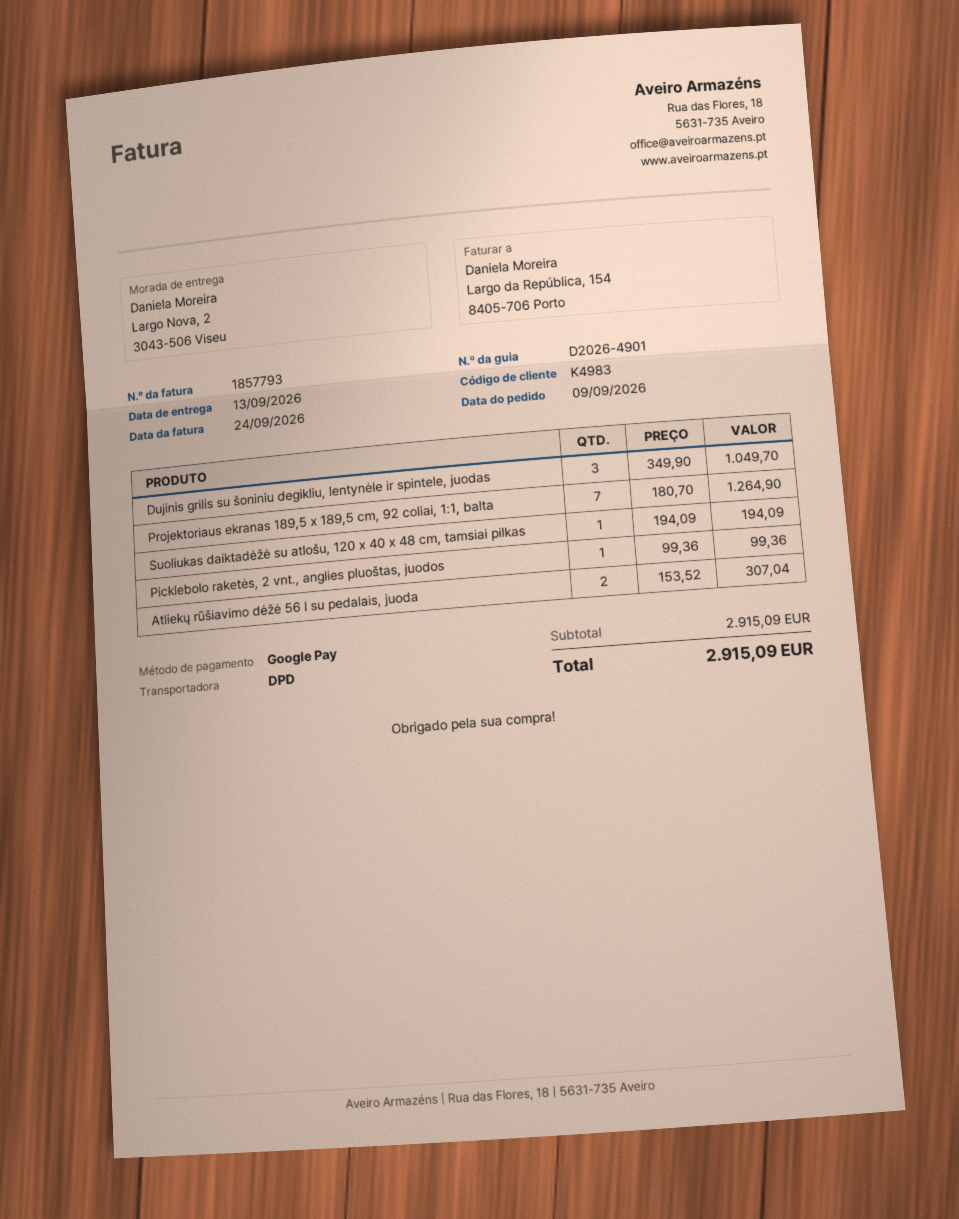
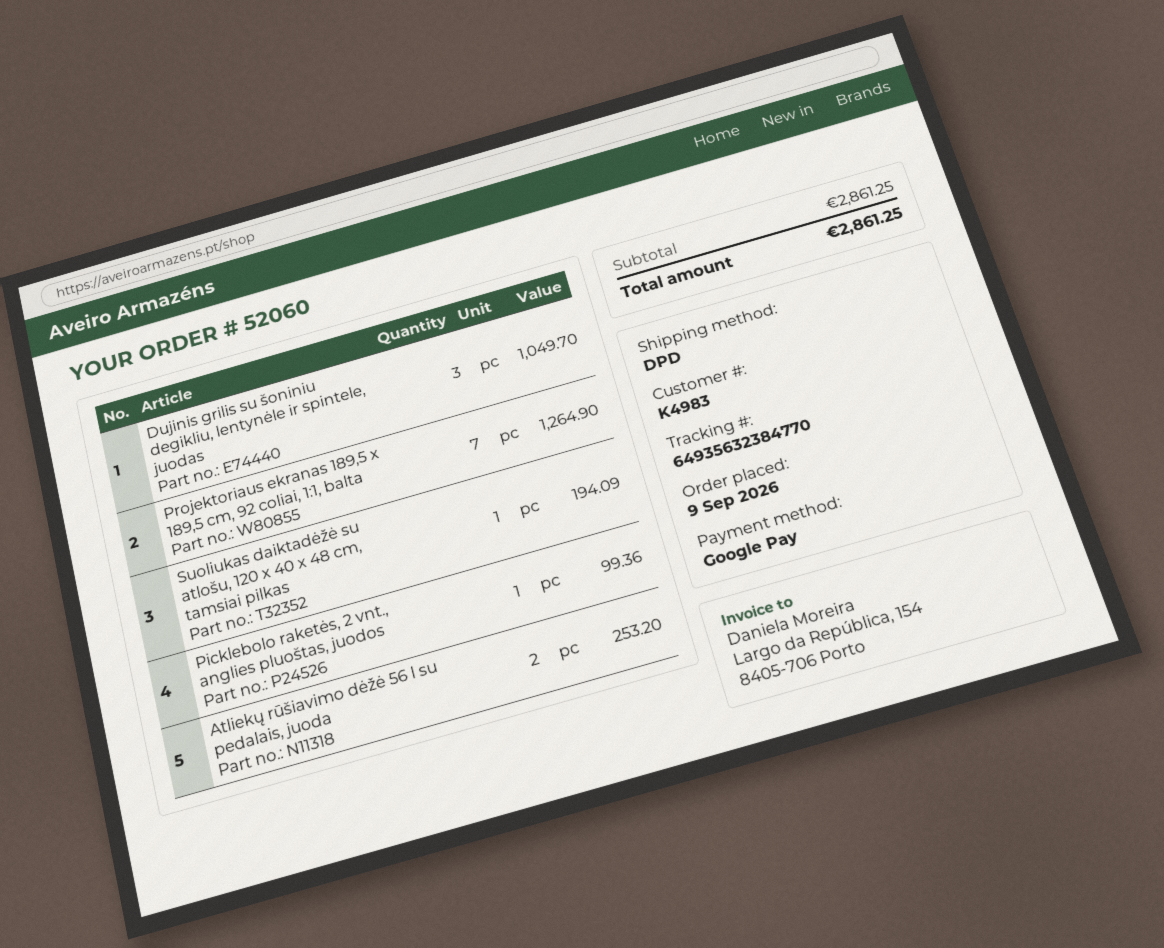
Atliekų rūšiavimo dėžė 56 l su pedalais, juoda: 2 for 307.04 -> 2 for 253.20
subtotal: 2915.09 -> 2861.25
total: 2915.09 -> 2861.25

